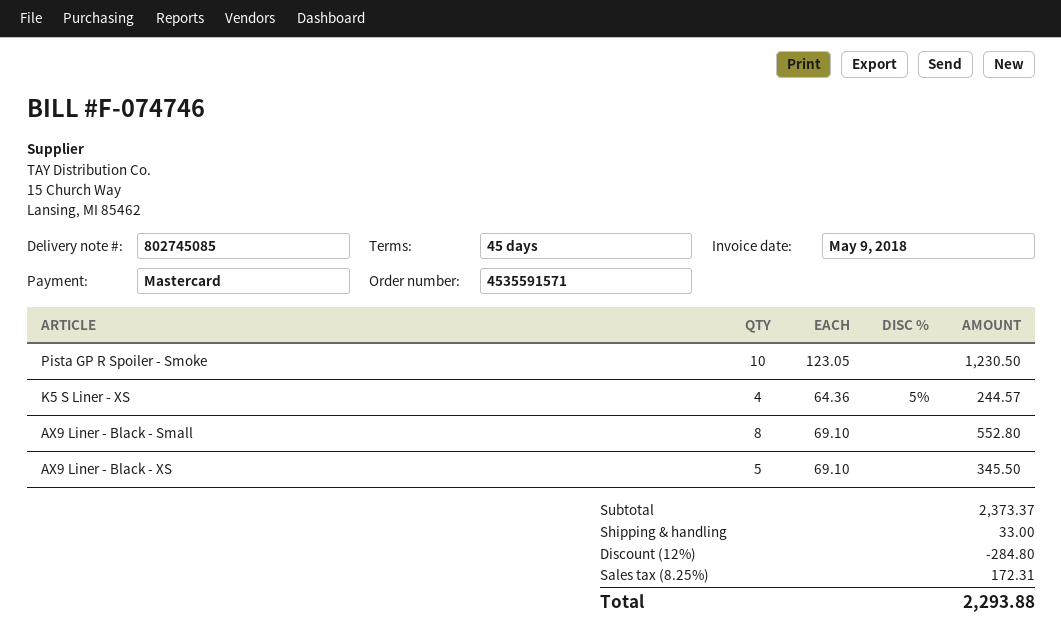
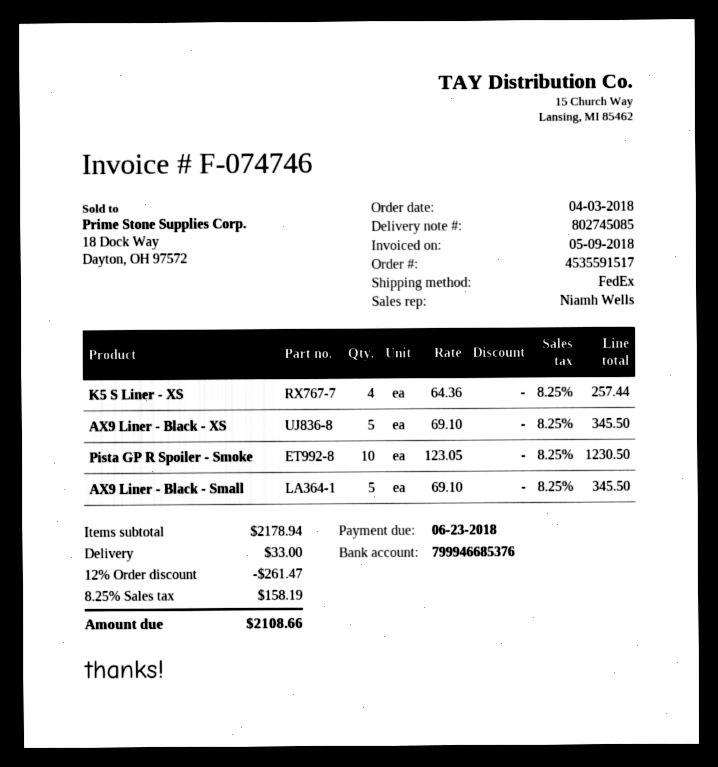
order number: 4535591571 -> 4535591517
K5 S Liner - XS: 4 x 64.36 - 5% = 244.57 -> 4 x 64.36 = 257.44
AX9 Liner - Black - Small: 8 x 69.10 = 552.80 -> 5 x 69.10 = 345.50
subtotal: 2373.37 -> 2178.94
discount: 12% = 284.80 -> 12% = 261.47
tax: 8.25% = 172.31 -> 8.25% = 158.19
total: 2293.88 -> 2108.66

